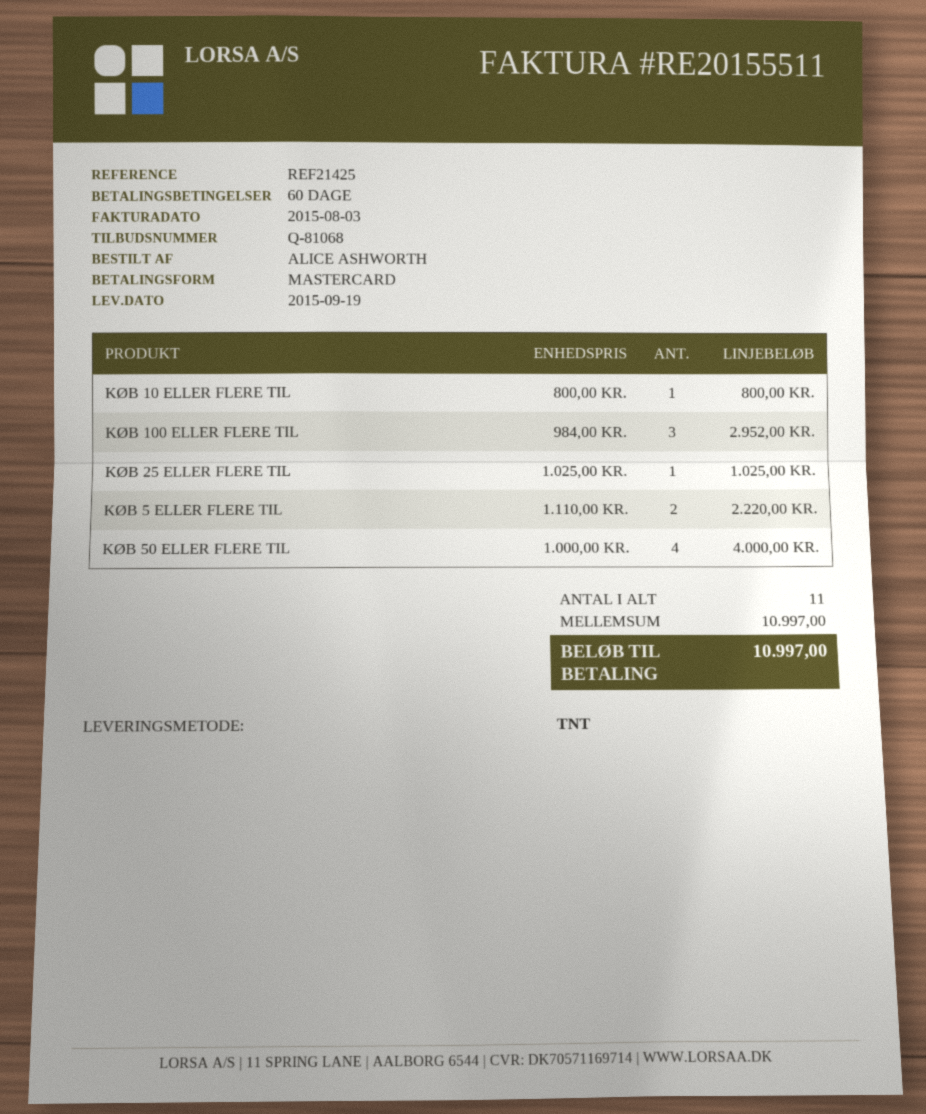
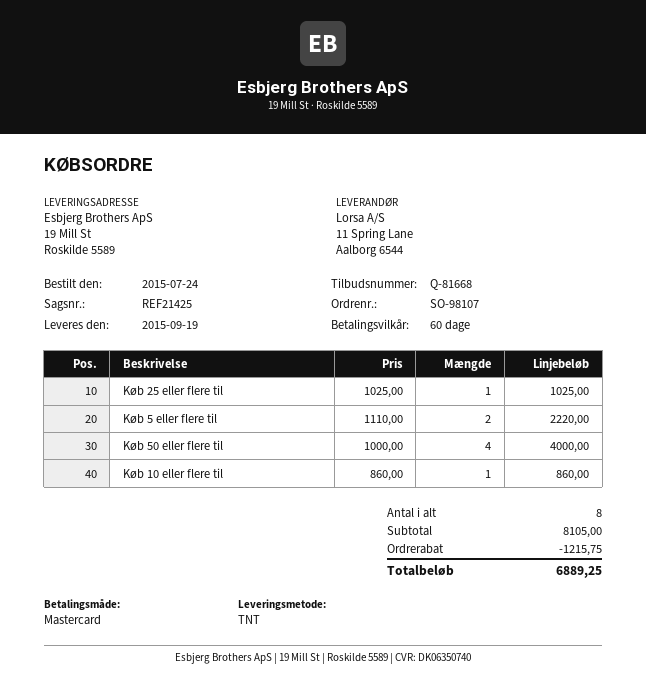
quote number: Q-81068 -> Q-81668
KØB 10 ELLER FLERE TIL: 1 x 800.00 = 800.00 -> 1 x 860.00 = 860.00
KØB 100 ELLER FLERE TIL: 3 x 984.00 = 2952.00 -> none
total quantity: 11 -> 8
subtotal: 10997.00 -> 8105.00
discount: none -> 1215.75
total: 10997.00 -> 6889.25

